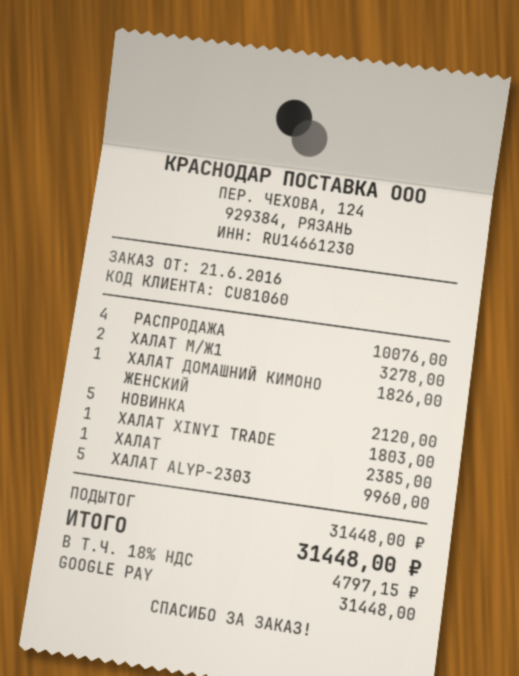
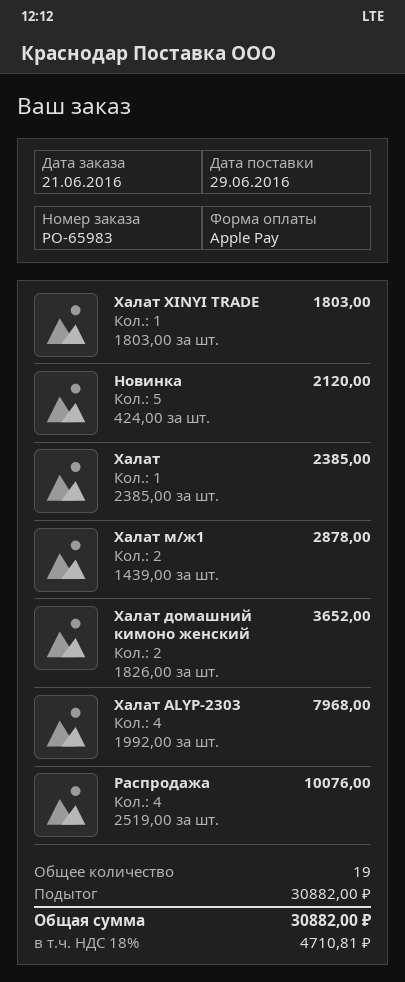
payment method: Google Pay -> Apple Pay
ХАЛАТ М/Ж1: 2 for 3278.00 -> 2 for 2878.00
ХАЛАТ ДОМАШНИЙ КИМОНО ЖЕНСКИЙ: 1 for 1826.00 -> 2 for 3652.00
ХАЛАТ ALYP-2303: 5 for 9960.00 -> 4 for 7968.00
subtotal: 31448.00 -> 30882.00
tax: 18% = 4797.15 -> 18% = 4710.81
total: 31448.00 -> 30882.00

